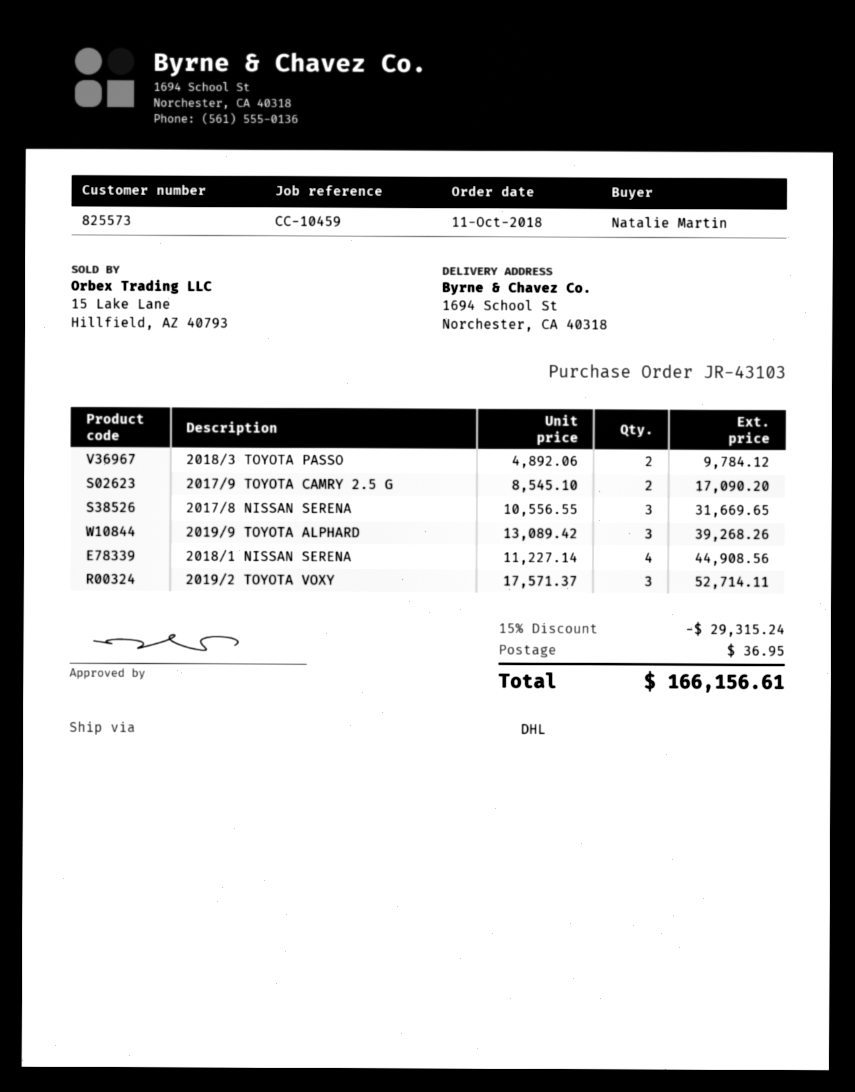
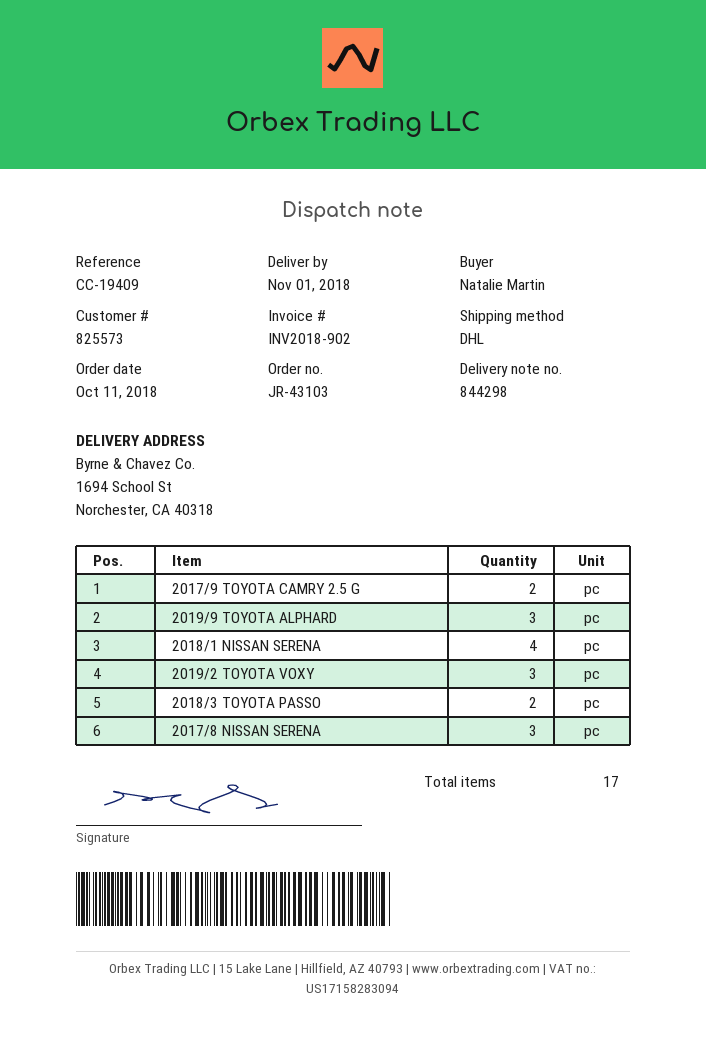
reference: CC-10459 -> CC-19409

